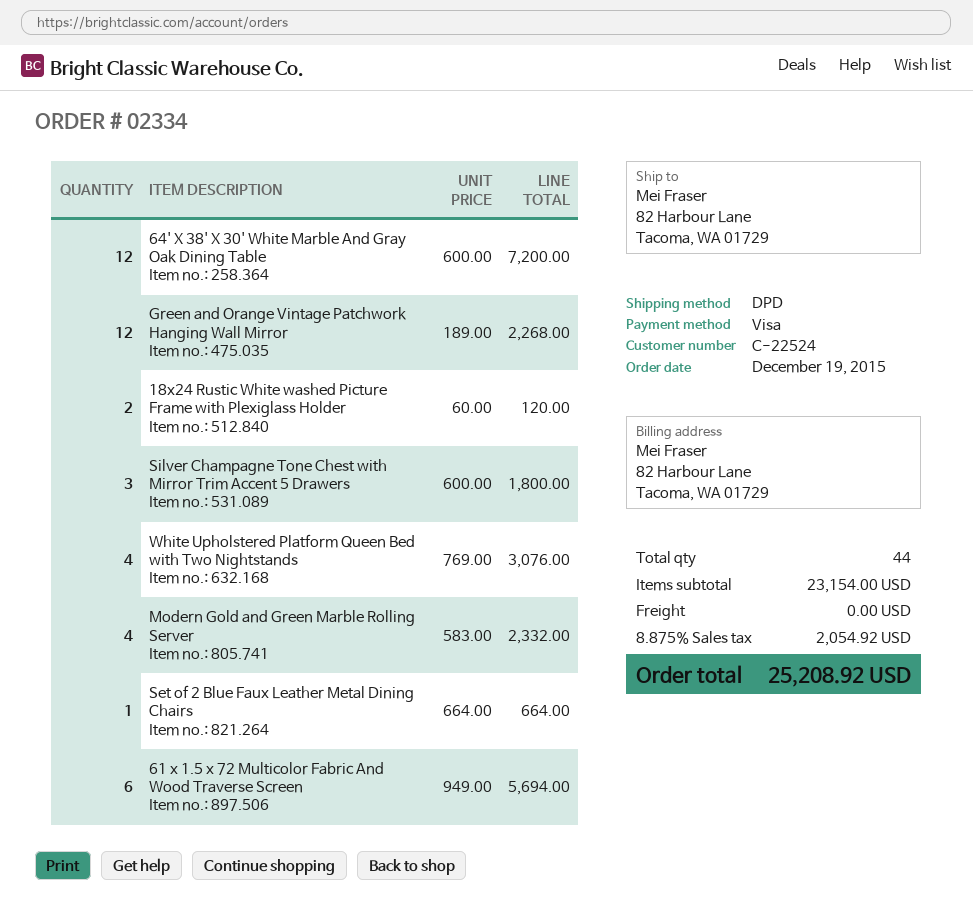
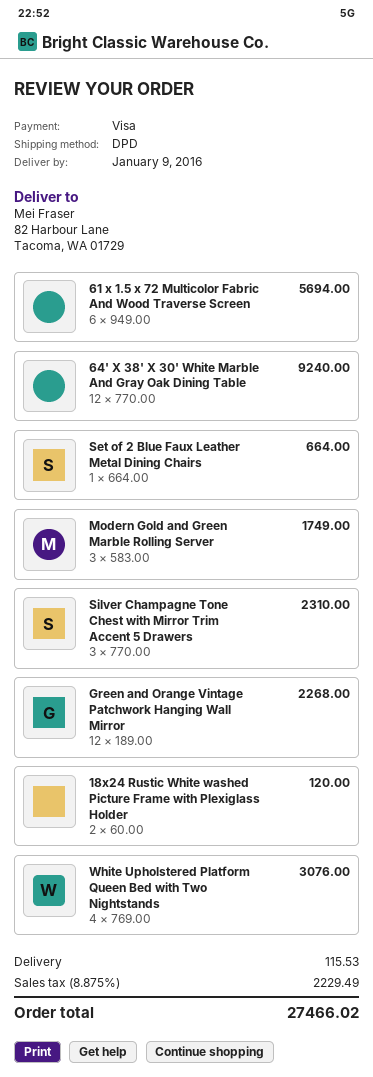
64' X 38' X 30' White Marble And Gray Oak Dining Table: 12 x 600.00 = 7200.00 -> 12 x 770.00 = 9240.00
Silver Champagne Tone Chest with Mirror Trim Accent 5 Drawers: 3 x 600.00 = 1800.00 -> 3 x 770.00 = 2310.00
Modern Gold and Green Marble Rolling Server: 4 x 583.00 = 2332.00 -> 3 x 583.00 = 1749.00
shipping: 0.00 -> 115.53
tax: 8.875% = 2054.92 -> 8.875% = 2229.49
total: 25208.92 -> 27466.02

